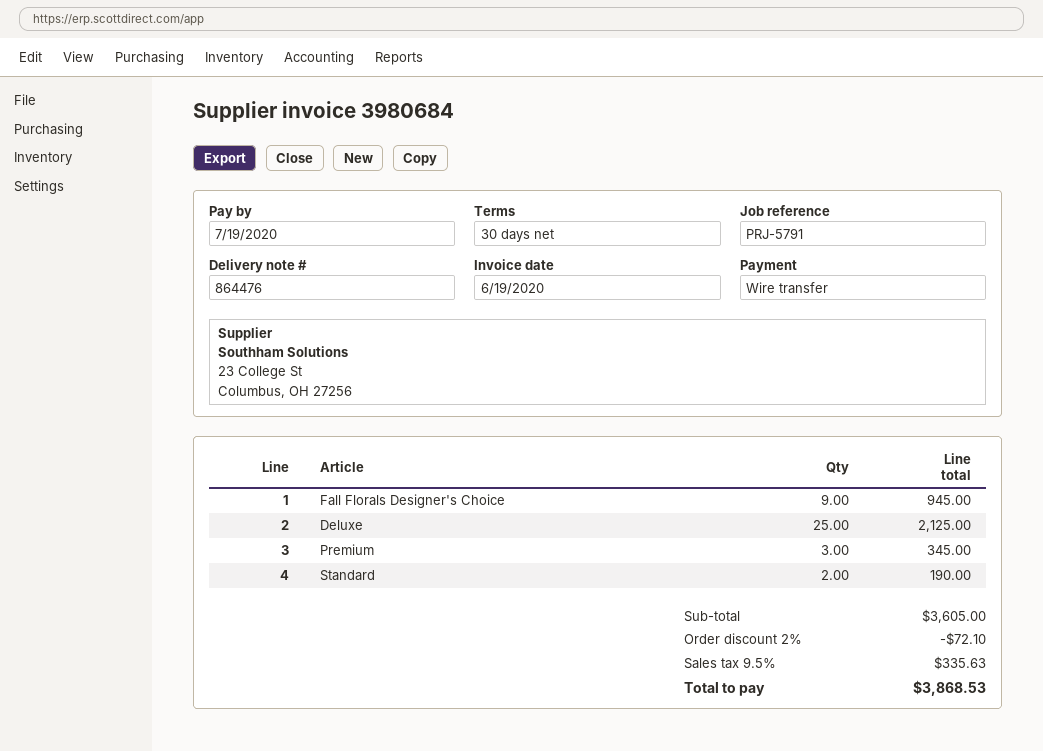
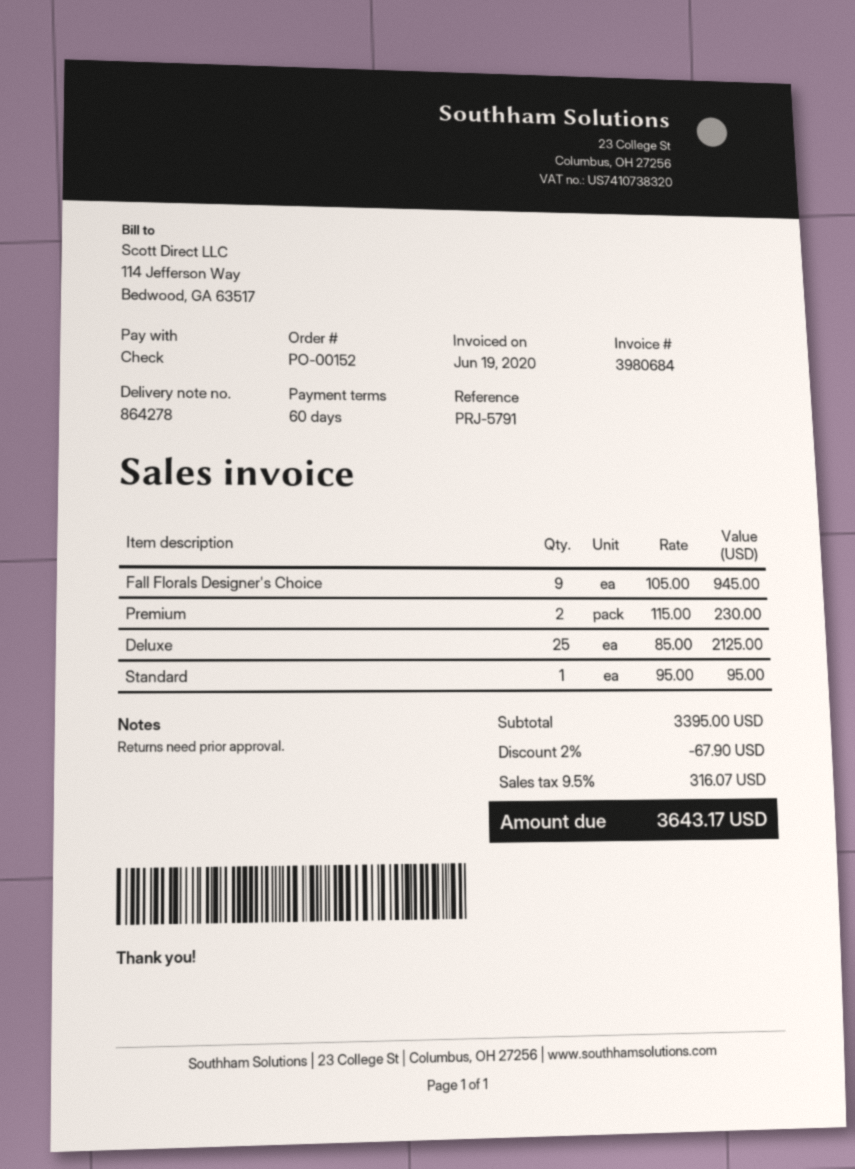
delivery note number: 864476 -> 864278
payment terms: 30 days -> 60 days
payment method: bank transfer -> cheque
Premium: 3 for 345.00 -> 2 for 230.00
Standard: 2 for 190.00 -> 1 for 95.00
subtotal: 3605.00 -> 3395.00
discount: 2% = 72.10 -> 2% = 67.90
tax: 9.5% = 335.63 -> 9.5% = 316.07
total: 3868.53 -> 3643.17

